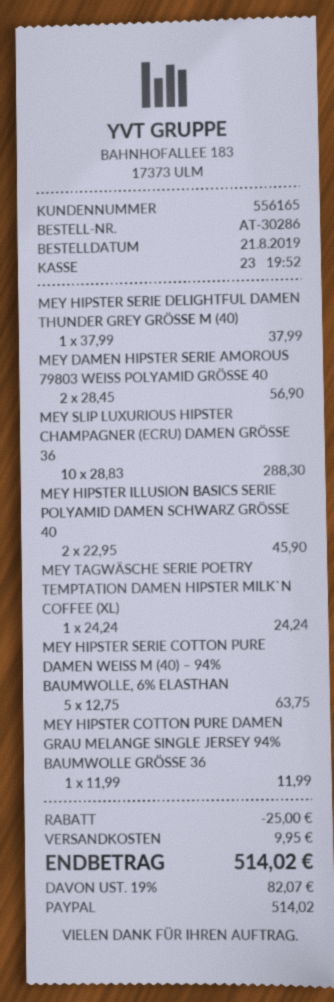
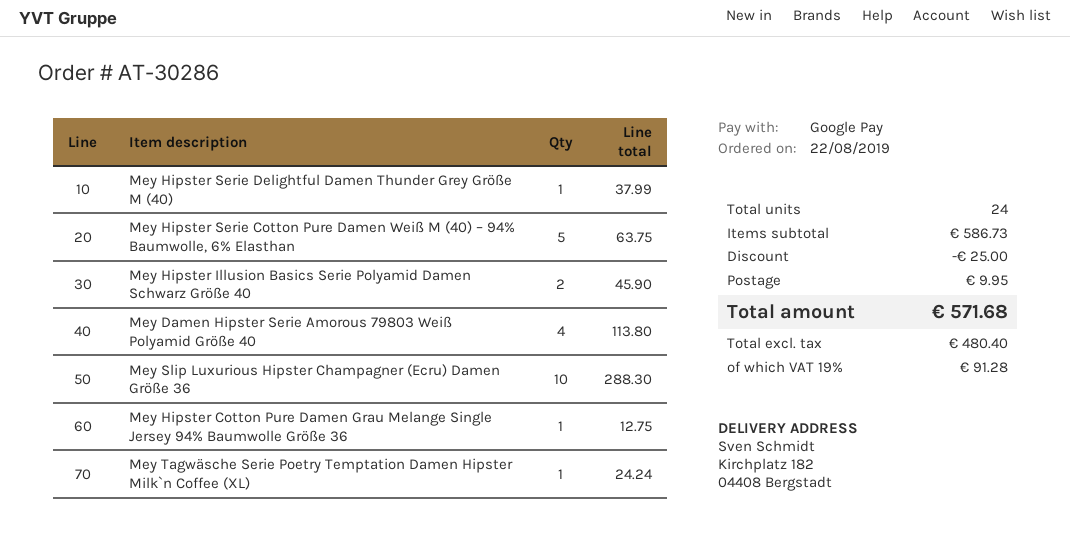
order date: 2019-08-21 -> 2019-08-22
payment method: PayPal -> Google Pay
MEY DAMEN HIPSTER SERIE AMOROUS 79803 WEISS POLYAMID GRÖSSE 40: 2 for 56.90 -> 4 for 113.80
MEY HIPSTER COTTON PURE DAMEN GRAU MELANGE SINGLE JERSEY 94% BAUMWOLLE GRÖSSE 36: 1 for 11.99 -> 1 for 12.75
tax: 19% = 82.07 -> 19% = 91.28
total: 514.02 -> 571.68

